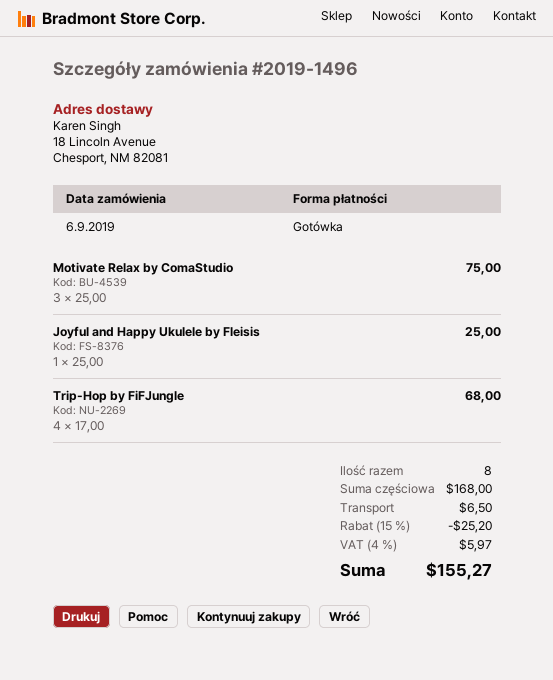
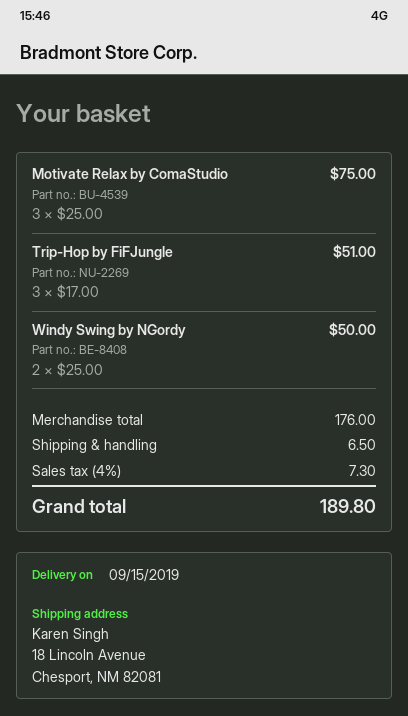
Joyful and Happy Ukulele by Fleisis: 1 x 25.00 = 25.00 -> none
Trip-Hop by FiFJungle: 4 x 17.00 = 68.00 -> 3 x 17.00 = 51.00
Windy Swing by NGordy: none -> 2 x 25.00 = 50.00
subtotal: 168.00 -> 176.00
discount: 15% = 25.20 -> none
tax: 4% = 5.97 -> 4% = 7.30
total: 155.27 -> 189.80

